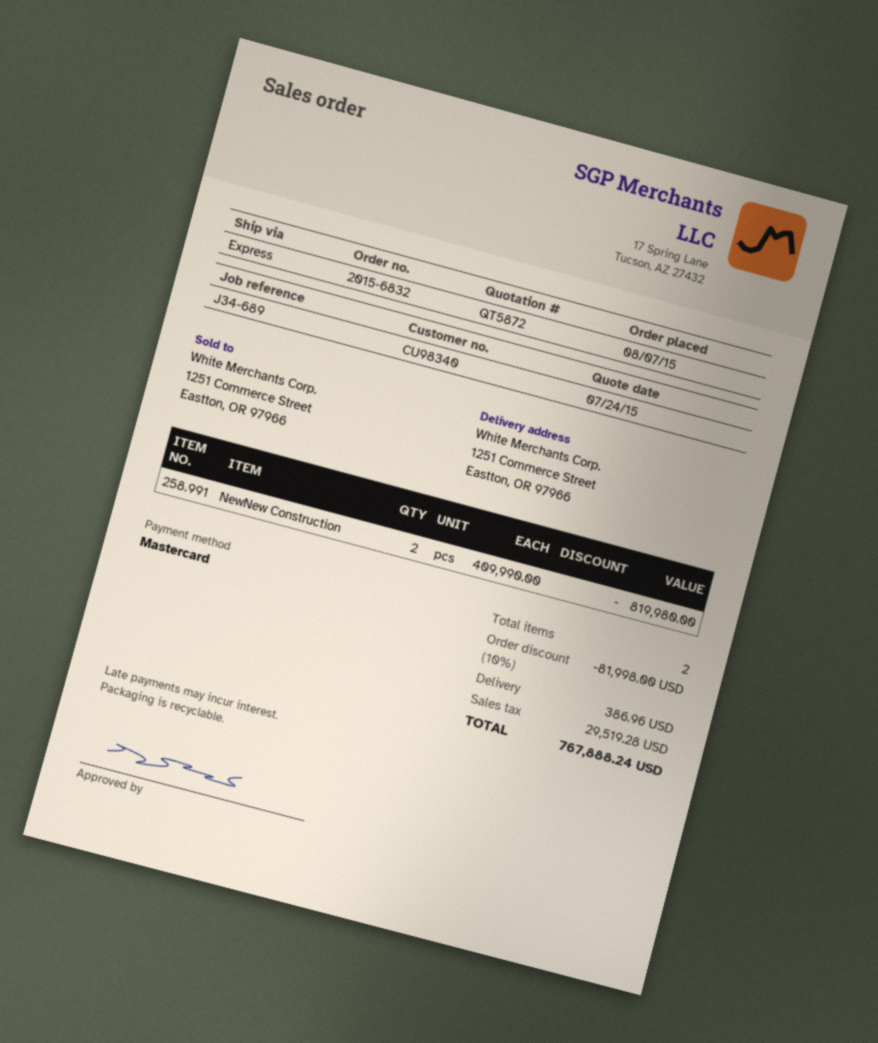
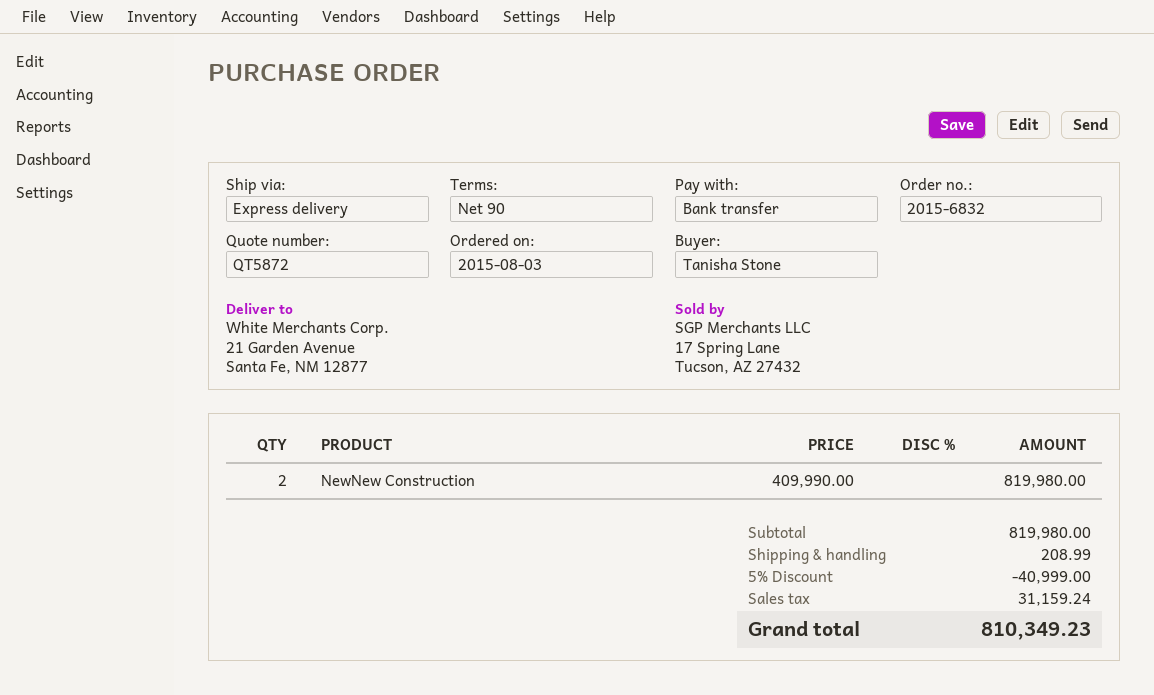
order date: 2015-08-07 -> 2015-08-03
payment method: Mastercard -> bank transfer
ship to: 1251 Commerce Street, Eastton, OR 97966 -> 21 Garden Avenue, Santa Fe, NM 12877
discount: 10% = 81998.00 -> 5% = 40999.00
shipping: 386.96 -> 208.99
tax: 29519.28 -> 31159.24
total: 767888.24 -> 810349.23

